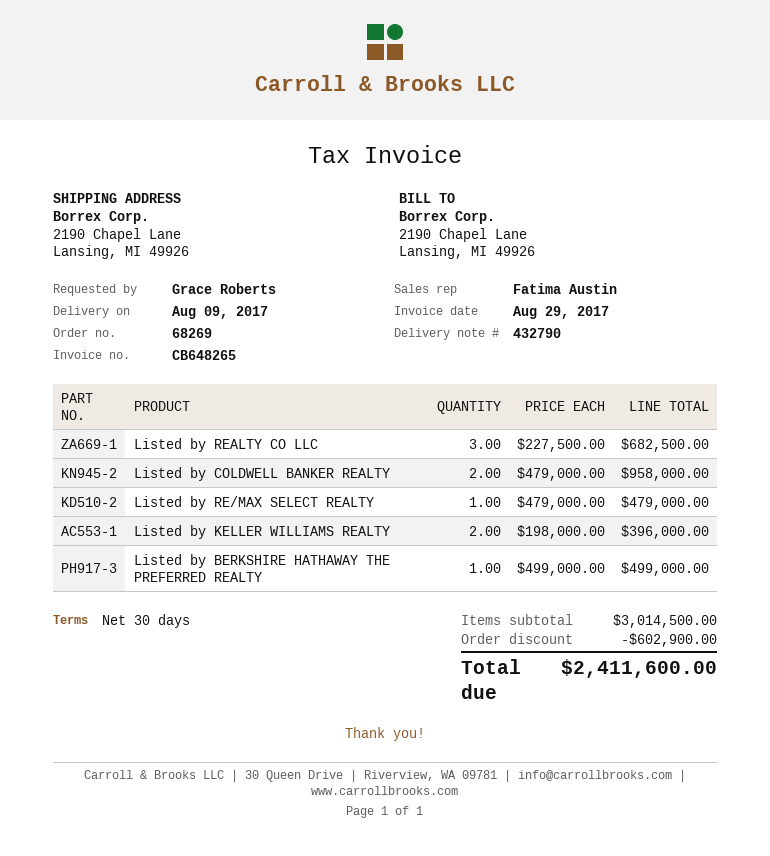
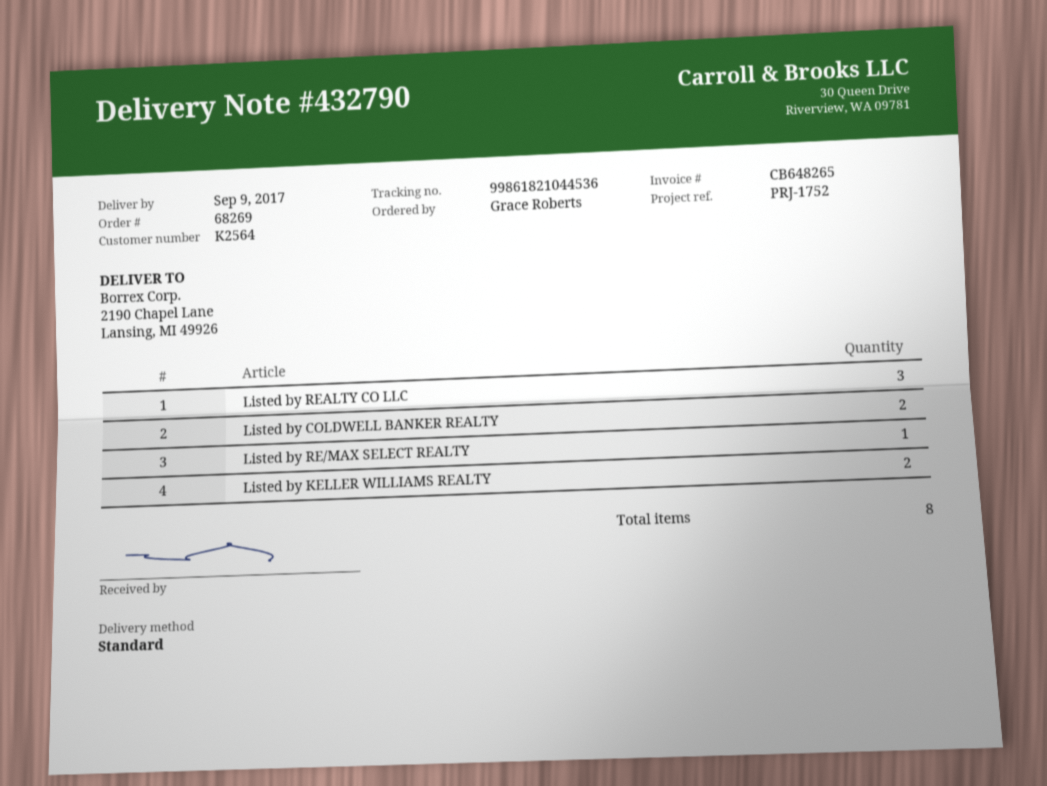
delivery date: 2017-08-09 -> 2017-09-09
Listed by BERKSHIRE HATHAWAY THE PREFERRED REALTY: 1 -> none

